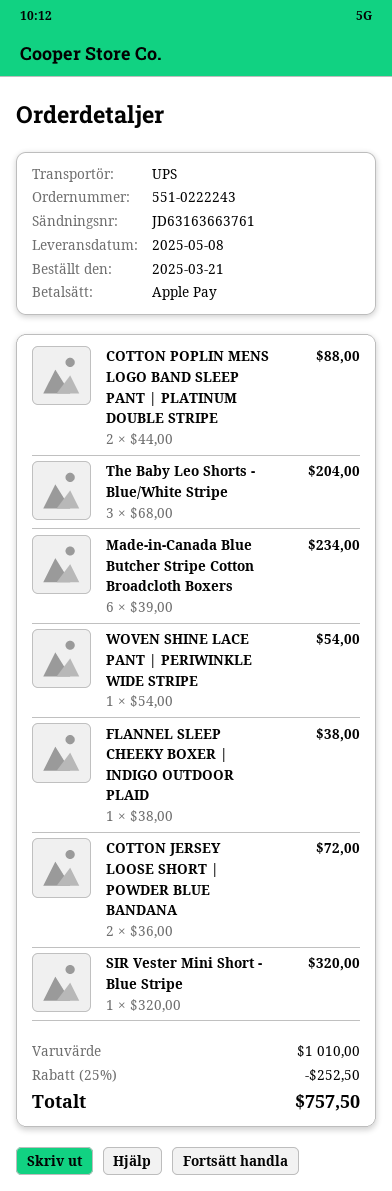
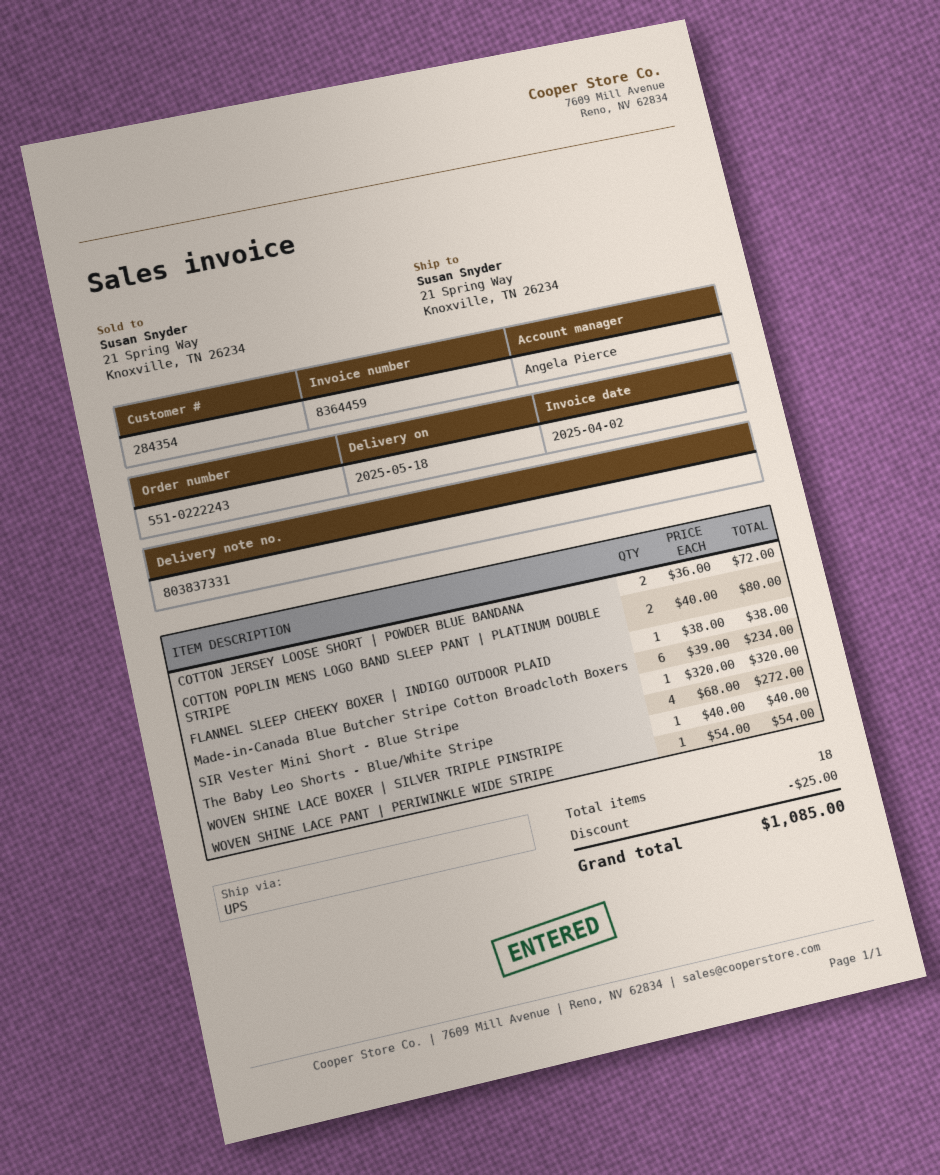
delivery date: 2025-05-08 -> 2025-05-18
COTTON POPLIN MENS LOGO BAND SLEEP PANT | PLATINUM DOUBLE STRIPE: 2 x 44.00 = 88.00 -> 2 x 40.00 = 80.00
The Baby Leo Shorts - Blue/White Stripe: 3 x 68.00 = 204.00 -> 4 x 68.00 = 272.00
WOVEN SHINE LACE BOXER | SILVER TRIPLE PINSTRIPE: none -> 1 x 40.00 = 40.00
discount: 252.50 -> 25.00
total: 757.50 -> 1085.00

